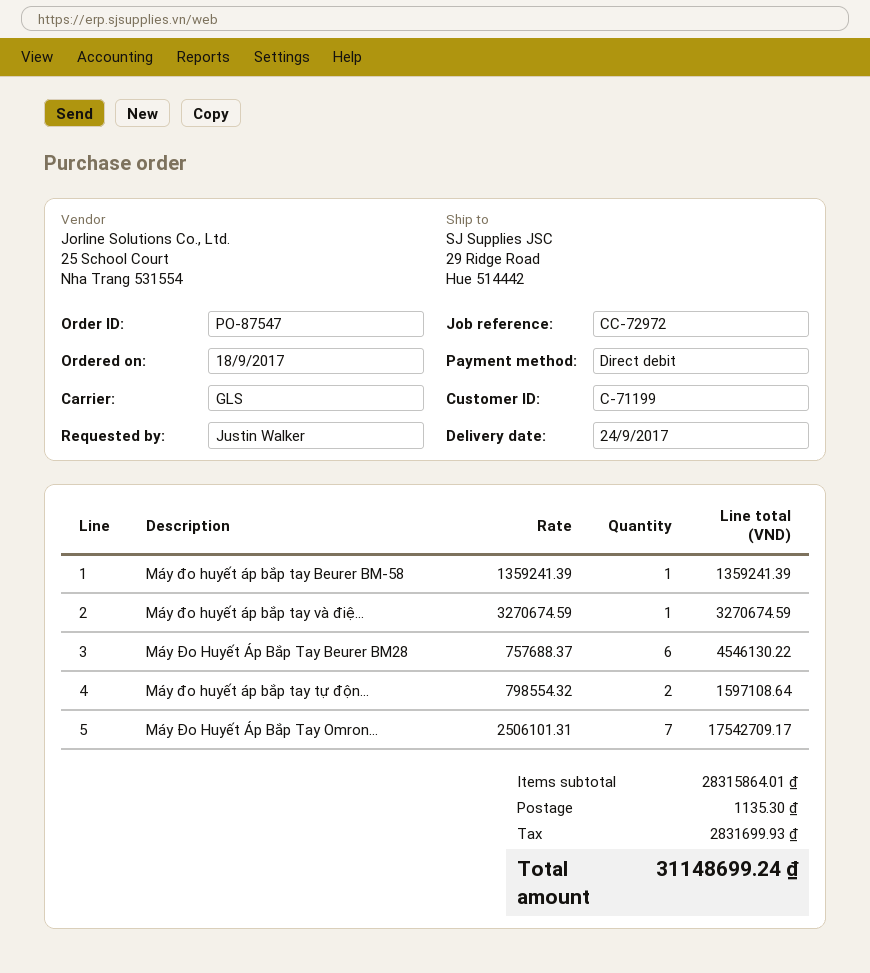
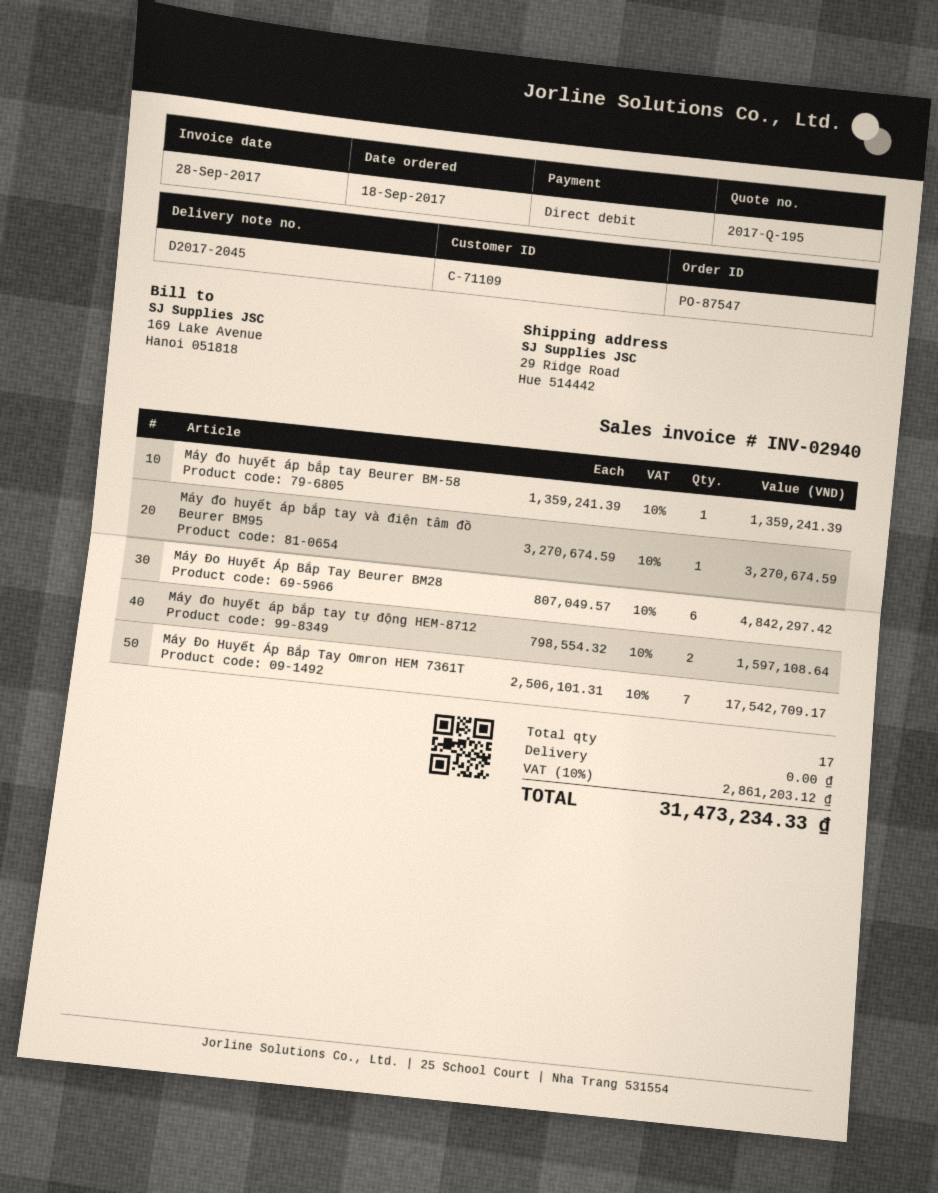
customer number: C-71199 -> C-71109
Máy Đo Huyết Áp Bắp Tay Beurer BM28: 6 x 757688.37 = 4546130.22 -> 6 x 807049.57 = 4842297.42
shipping: 1135.30 -> 0.00
tax: 2831699.93 -> 2861203.12
total: 31148699.24 -> 31473234.33

